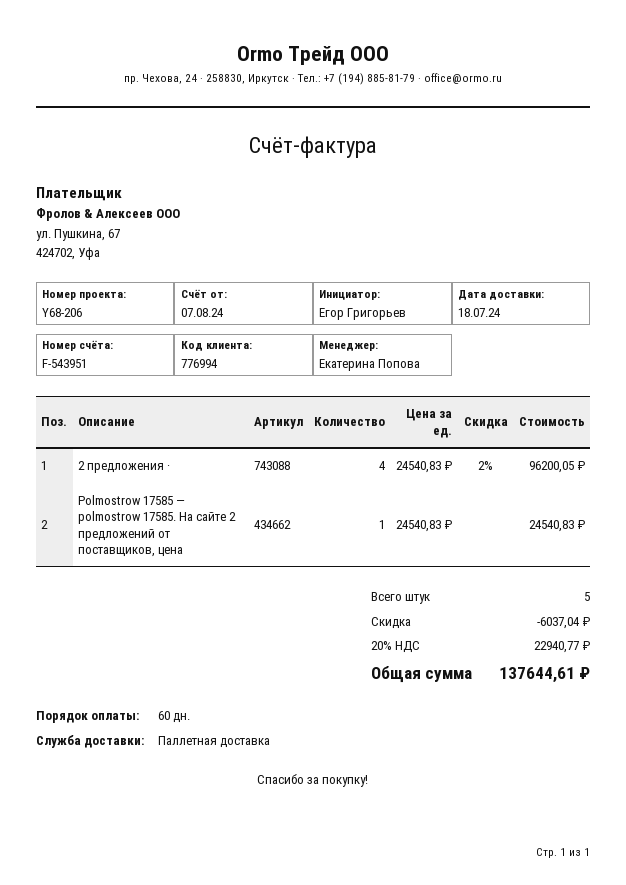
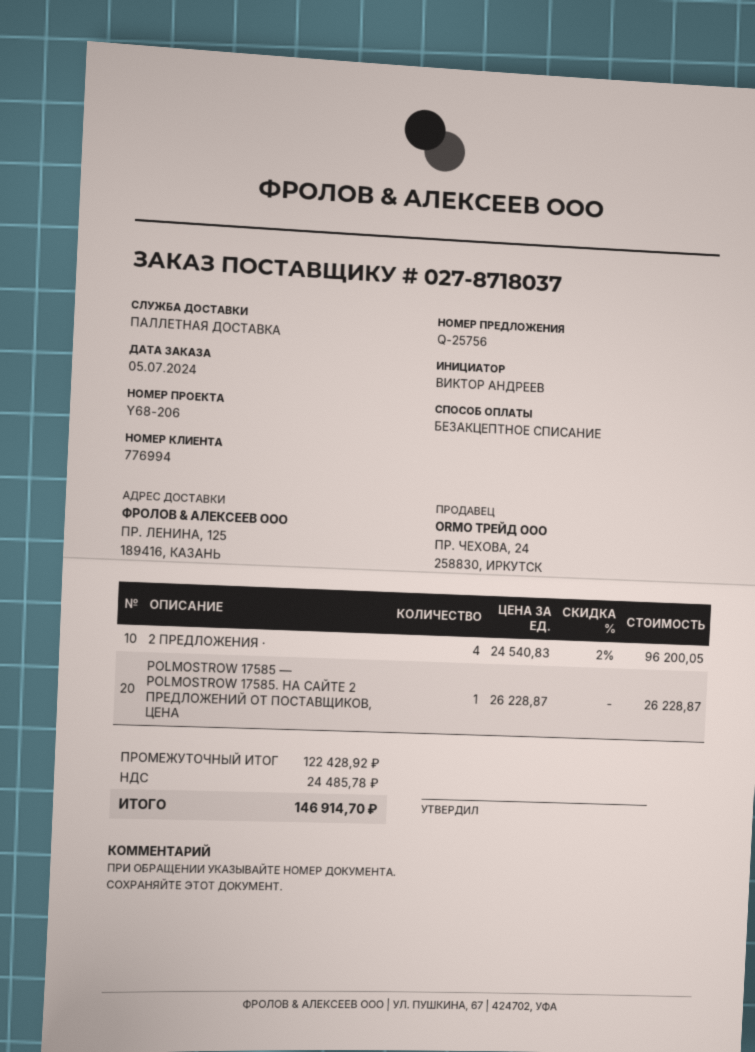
ordered by: Егор Григорьев -> ВИКТОР АНДРЕЕВ
Polmostrow 17585 — polmostrow 17585. На сайте 2 предложений от поставщиков, цена: 1 x 24540.83 = 24540.83 -> 1 x 26228.87 = 26228.87
discount: 6037.04 -> none
tax: 22940.77 -> 24485.78
total: 137644.61 -> 146914.70

